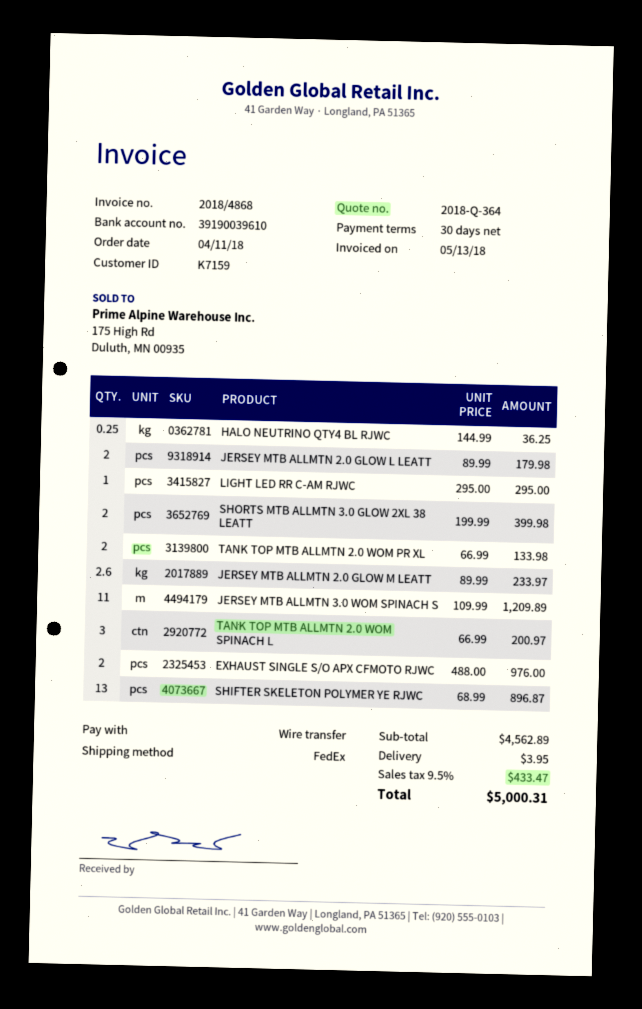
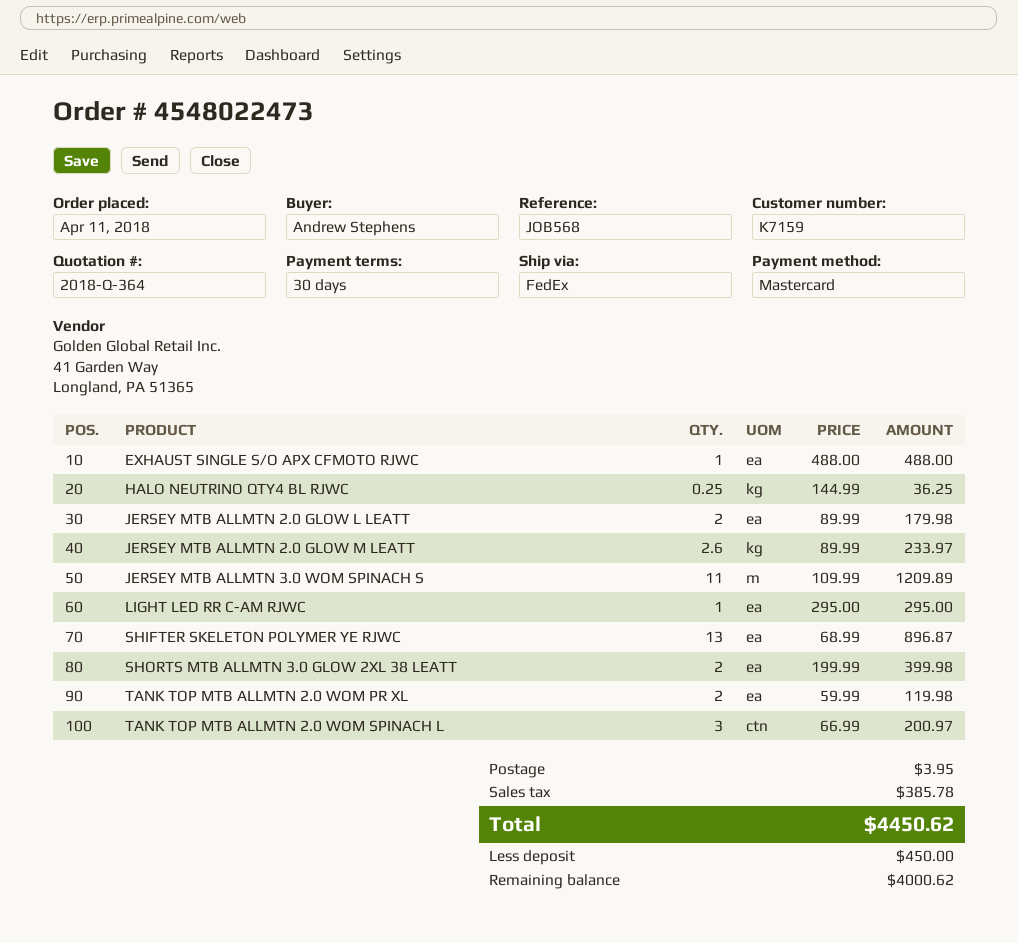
payment method: bank transfer -> Mastercard
TANK TOP MTB ALLMTN 2.0 WOM PR XL: 2 x 66.99 = 133.98 -> 2 x 59.99 = 119.98
EXHAUST SINGLE S/O APX CFMOTO RJWC: 2 x 488.00 = 976.00 -> 1 x 488.00 = 488.00
tax: 433.47 -> 385.78
total: 5000.31 -> 4450.62

